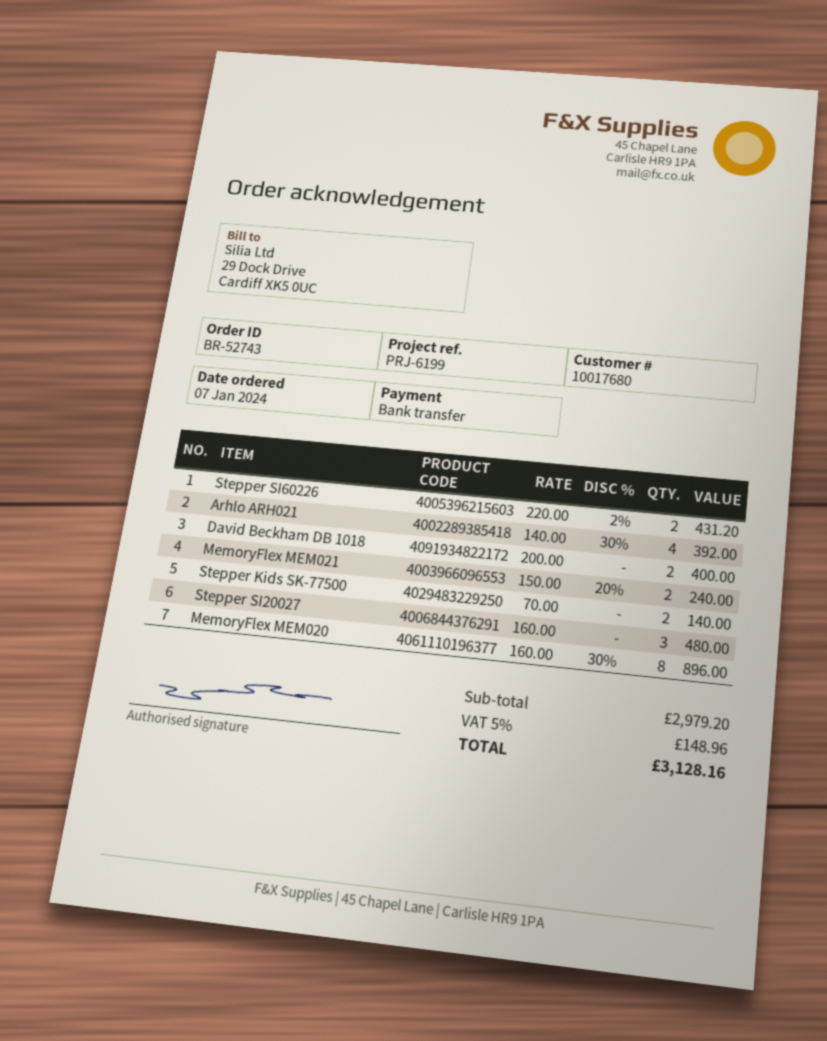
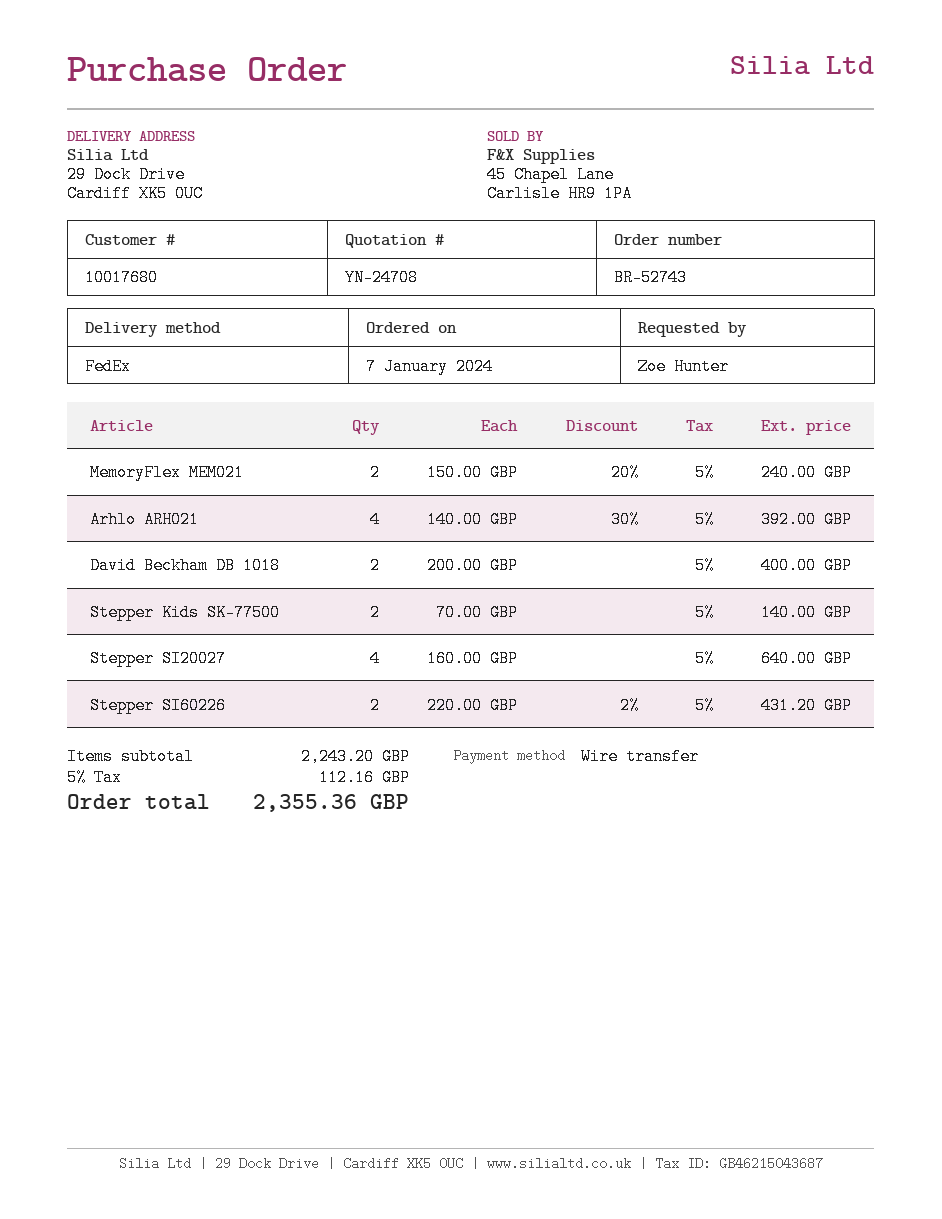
Stepper SI20027: 3 x 160.00 = 480.00 -> 4 x 160.00 = 640.00
MemoryFlex MEM020: 8 x 160.00 - 30% = 896.00 -> none
subtotal: 2979.20 -> 2243.20
tax: 5% = 148.96 -> 5% = 112.16
total: 3128.16 -> 2355.36

